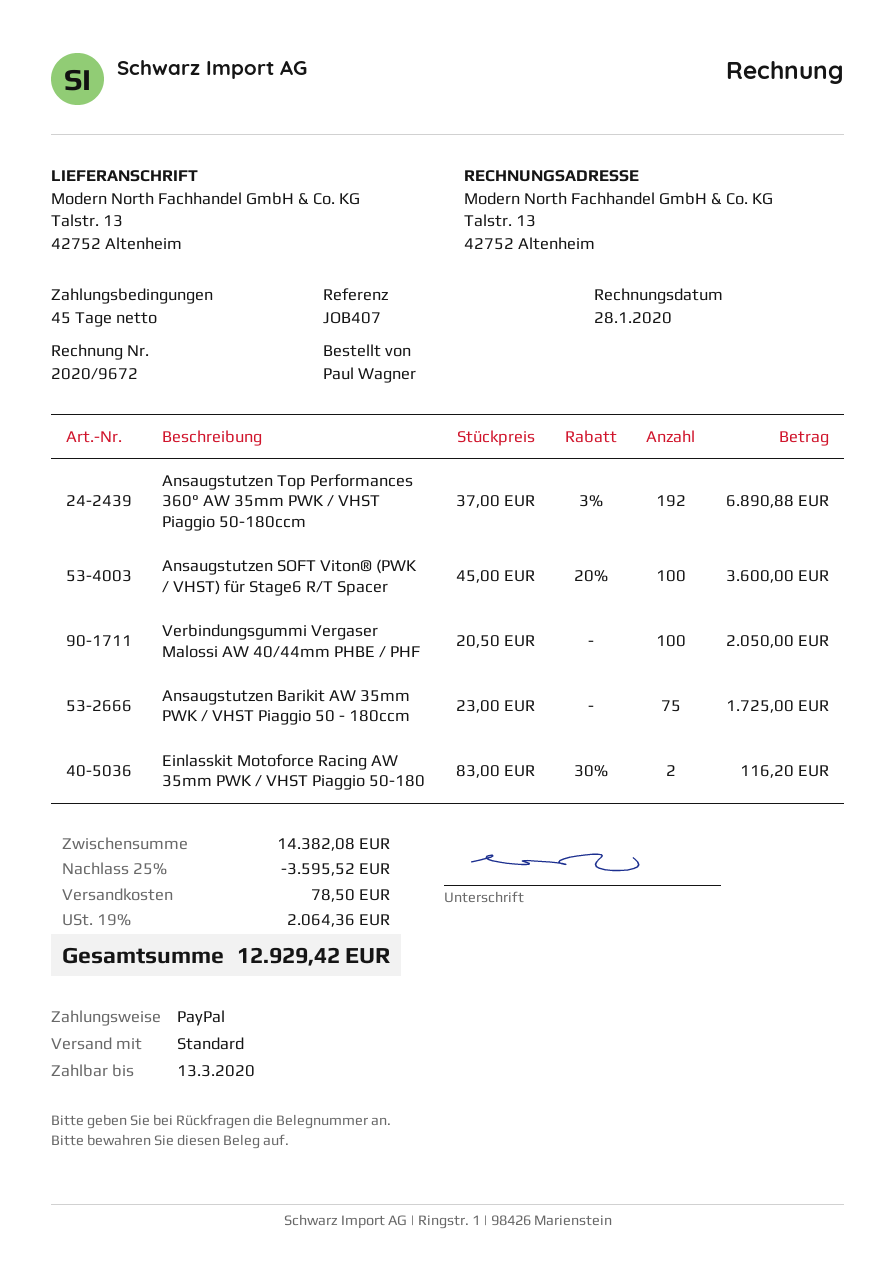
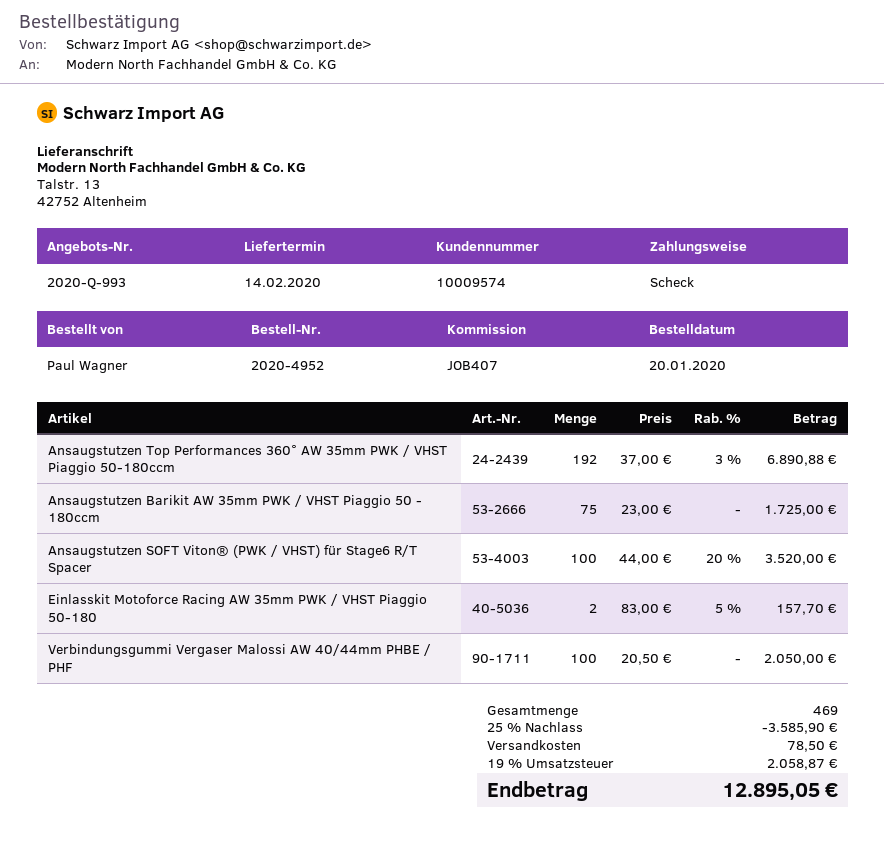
payment method: PayPal -> cheque
Ansaugstutzen SOFT Viton® (PWK / VHST) für Stage6 R/T Spacer: 100 x 45.00 - 20% = 3600.00 -> 100 x 44.00 - 20% = 3520.00
Einlasskit Motoforce Racing AW 35mm PWK / VHST Piaggio 50-180: 2 x 83.00 - 30% = 116.20 -> 2 x 83.00 - 5% = 157.70
discount: 25% = 3595.52 -> 25% = 3585.90
tax: 19% = 2064.36 -> 19% = 2058.87
total: 12929.42 -> 12895.05

